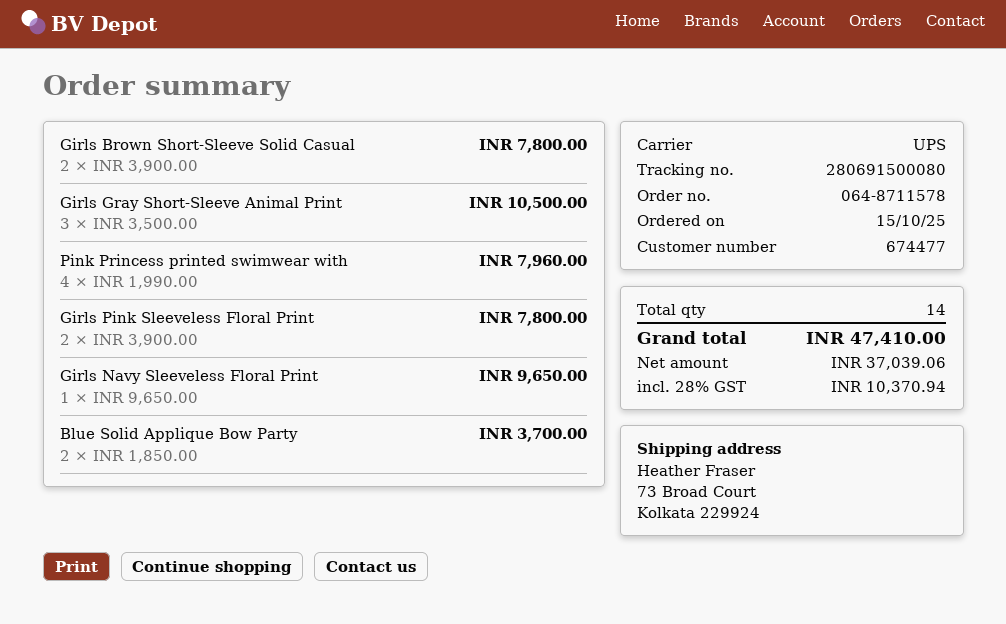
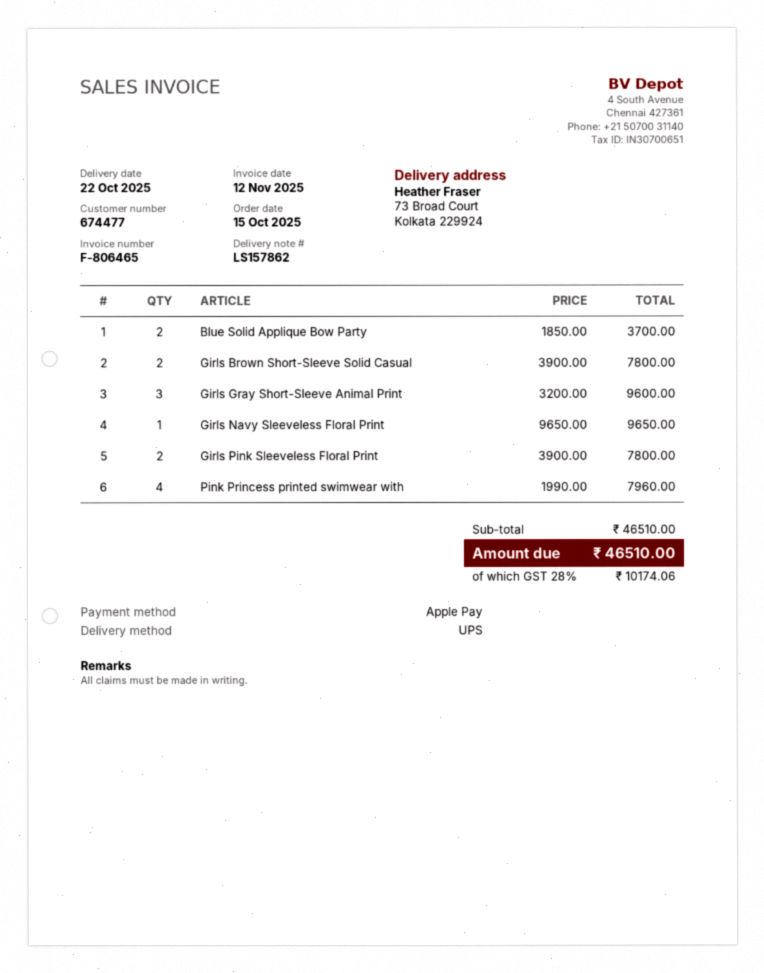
Girls Gray Short-Sleeve Animal Print: 3 x 3500.00 = 10500.00 -> 3 x 3200.00 = 9600.00
tax: 28% = 10370.94 -> 28% = 10174.06
total: 47410.00 -> 46510.00

